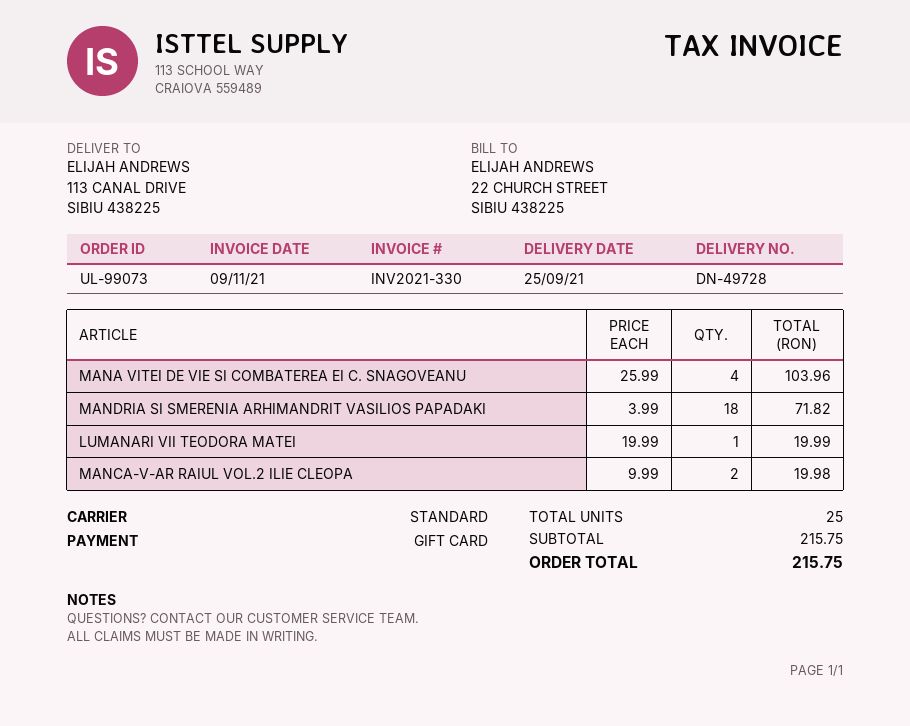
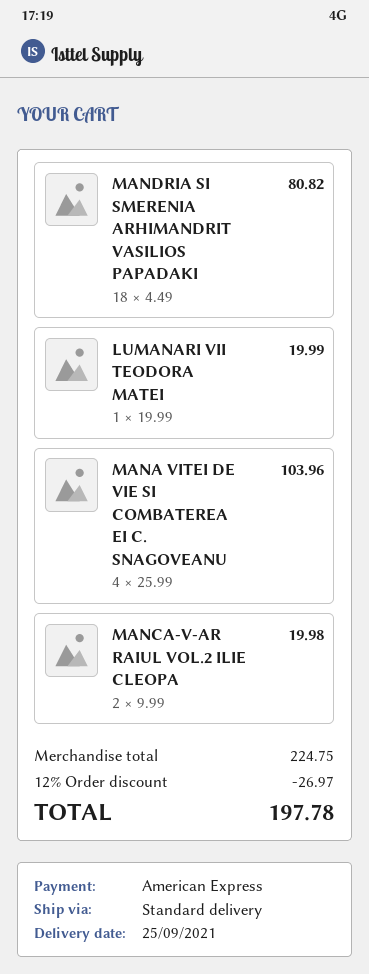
payment method: gift card -> American Express
MANDRIA SI SMERENIA ARHIMANDRIT VASILIOS PAPADAKI: 18 x 3.99 = 71.82 -> 18 x 4.49 = 80.82
subtotal: 215.75 -> 224.75
discount: none -> 12% = 26.97
total: 215.75 -> 197.78

